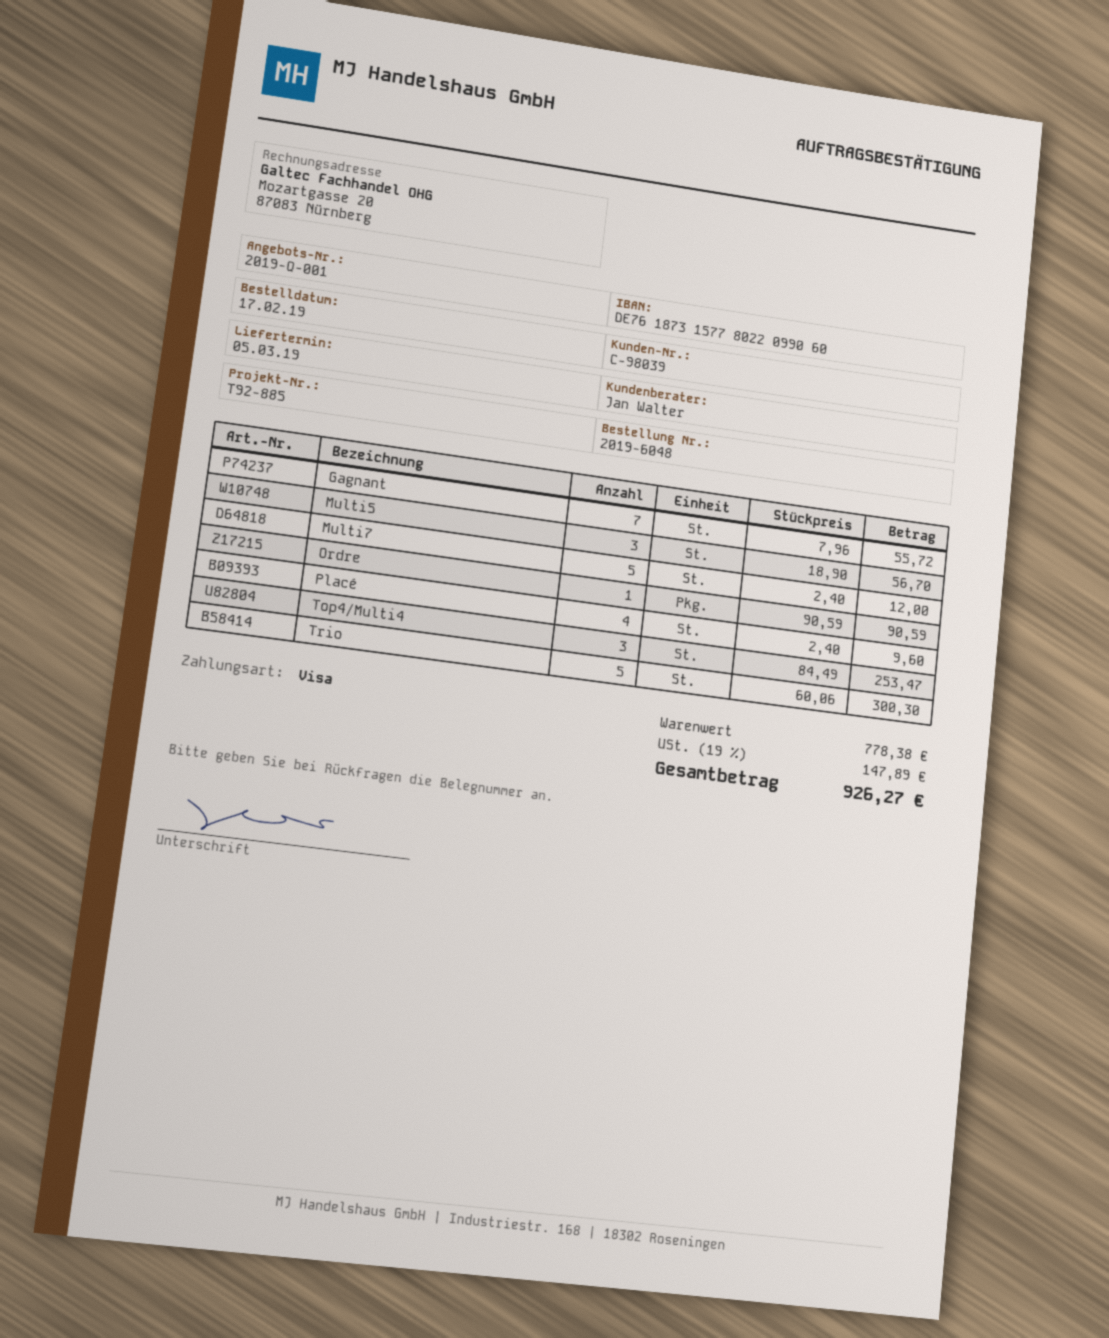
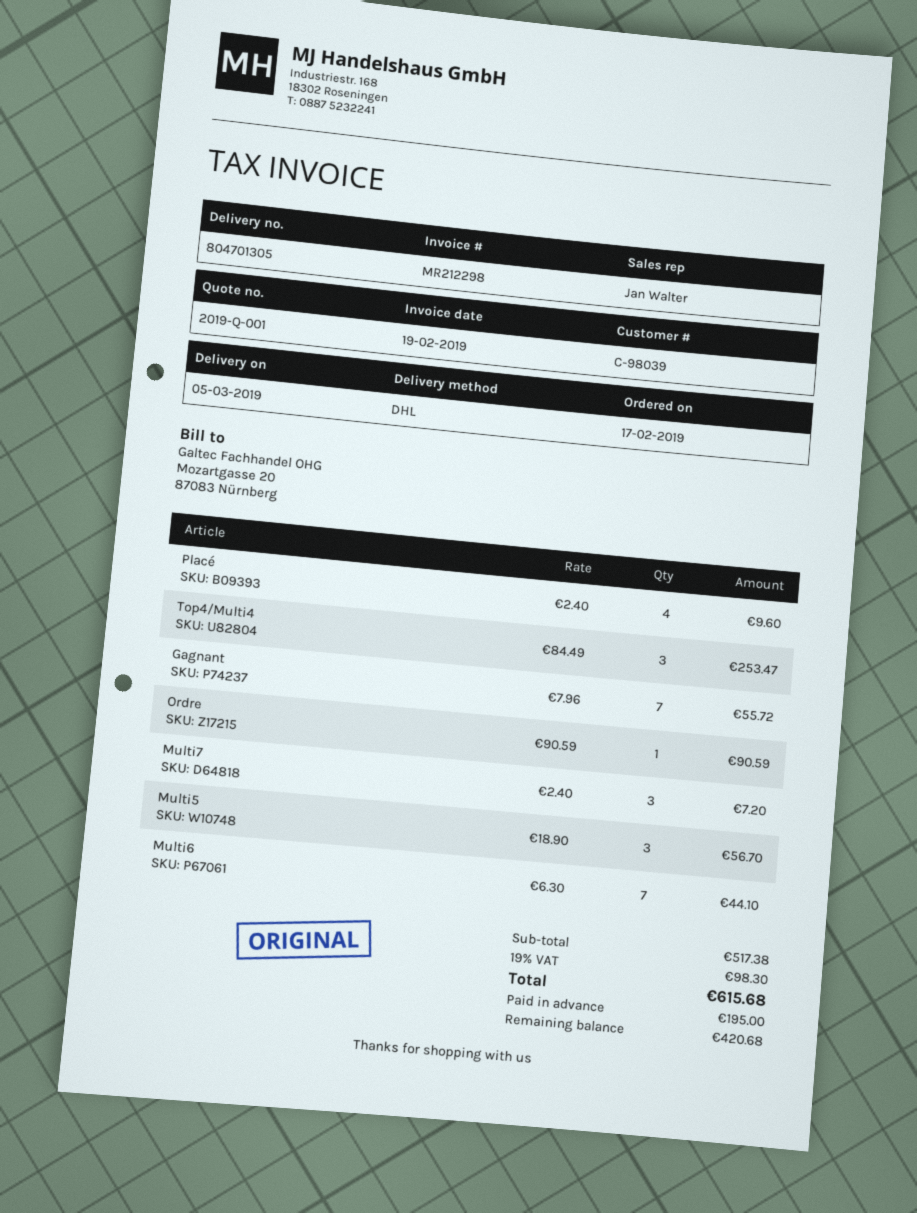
Multi7: 5 x 2.40 = 12.00 -> 3 x 2.40 = 7.20
Trio: 5 x 60.06 = 300.30 -> none
Multi6: none -> 7 x 6.30 = 44.10
subtotal: 778.38 -> 517.38
tax: 19% = 147.89 -> 19% = 98.30
total: 926.27 -> 615.68

